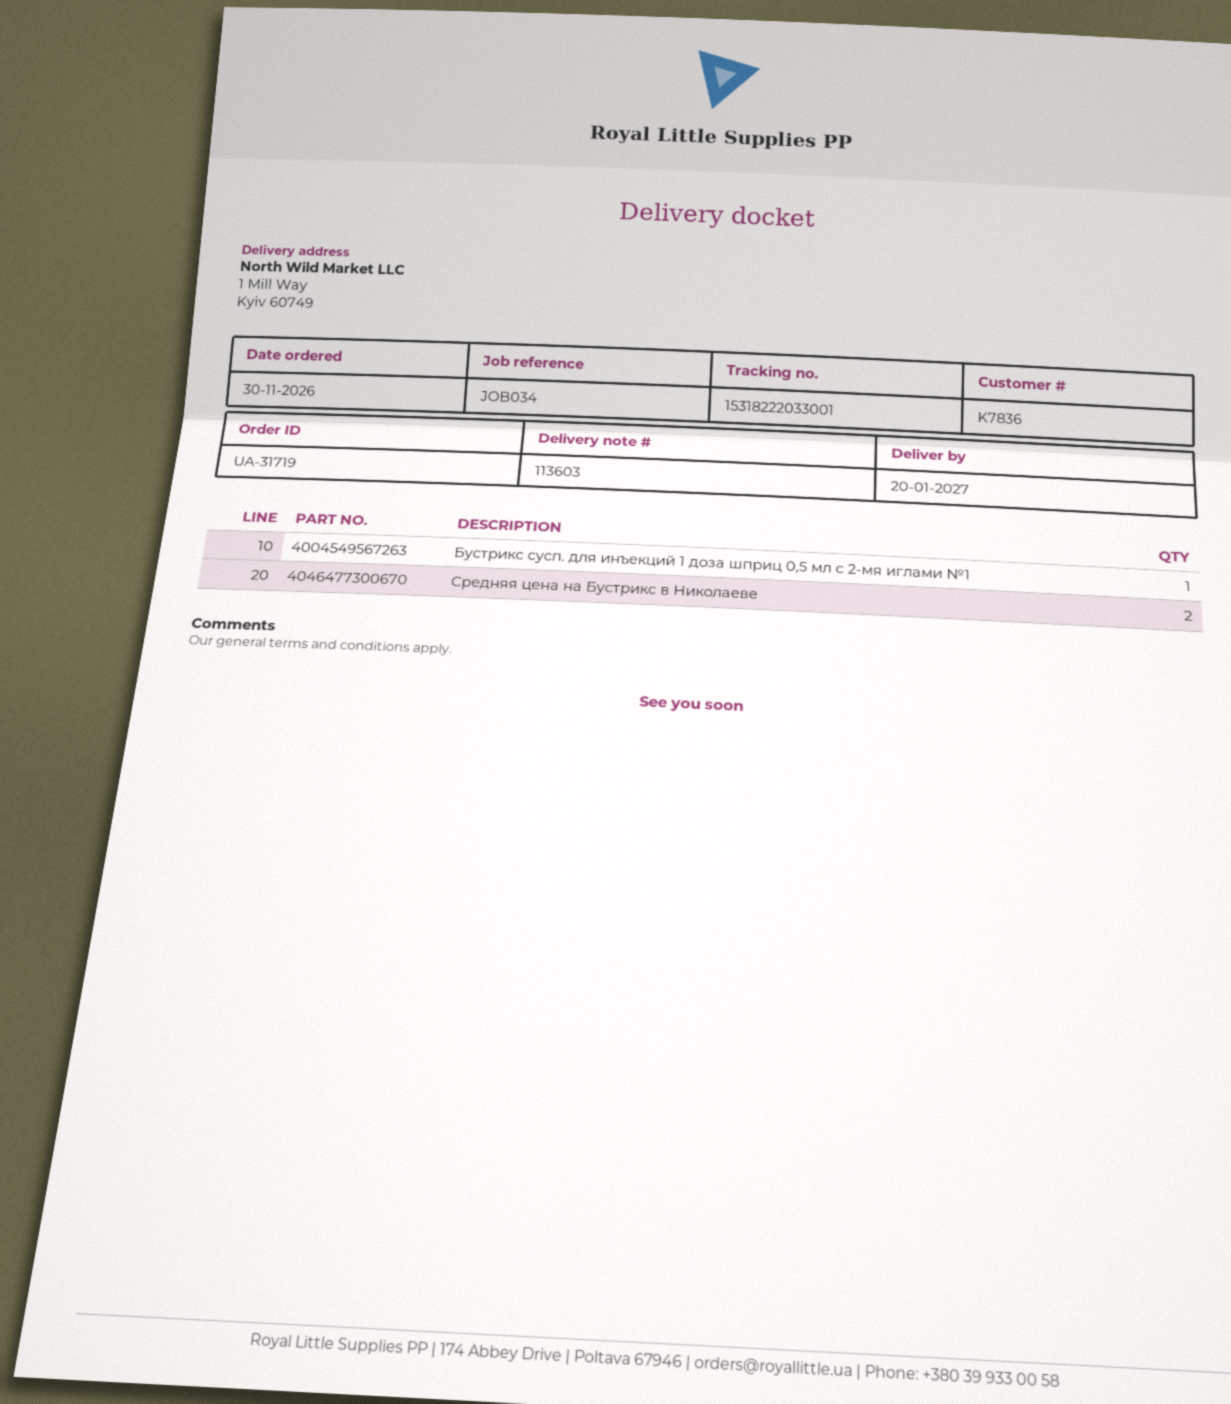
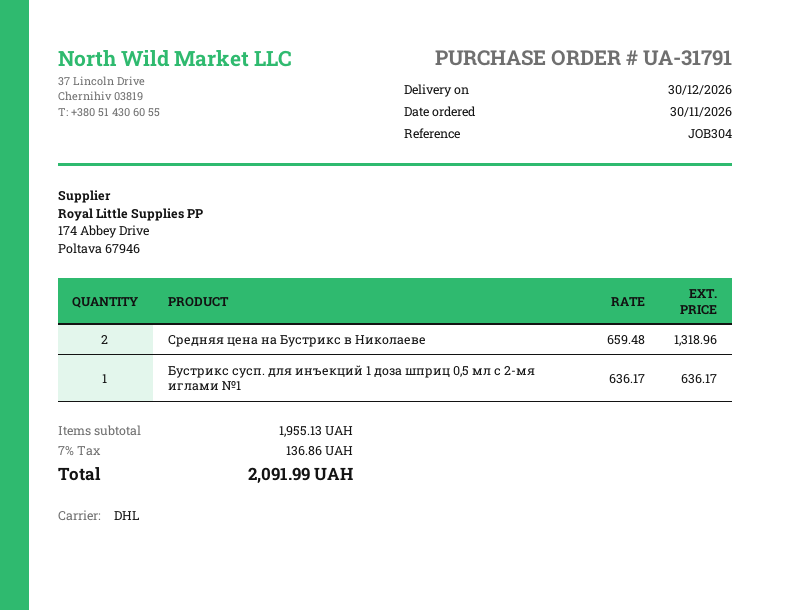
order number: UA-31719 -> UA-31791
delivery date: 2027-01-20 -> 2026-12-30
reference: JOB034 -> JOB304

